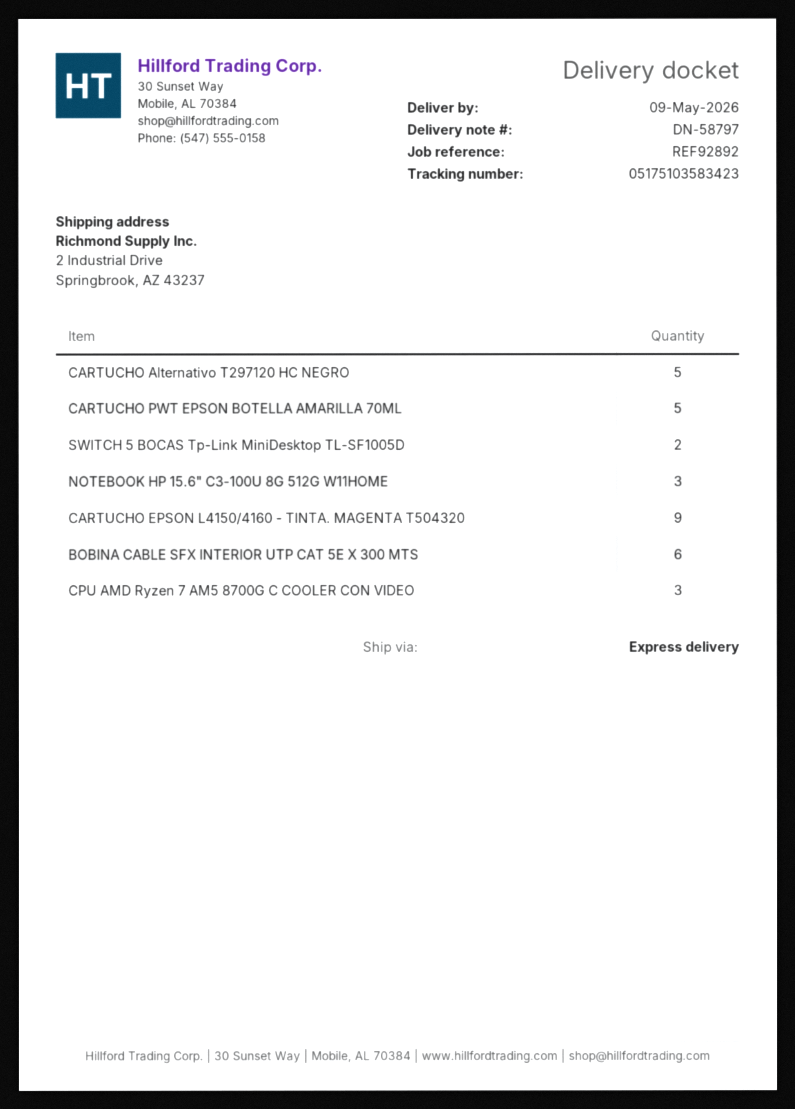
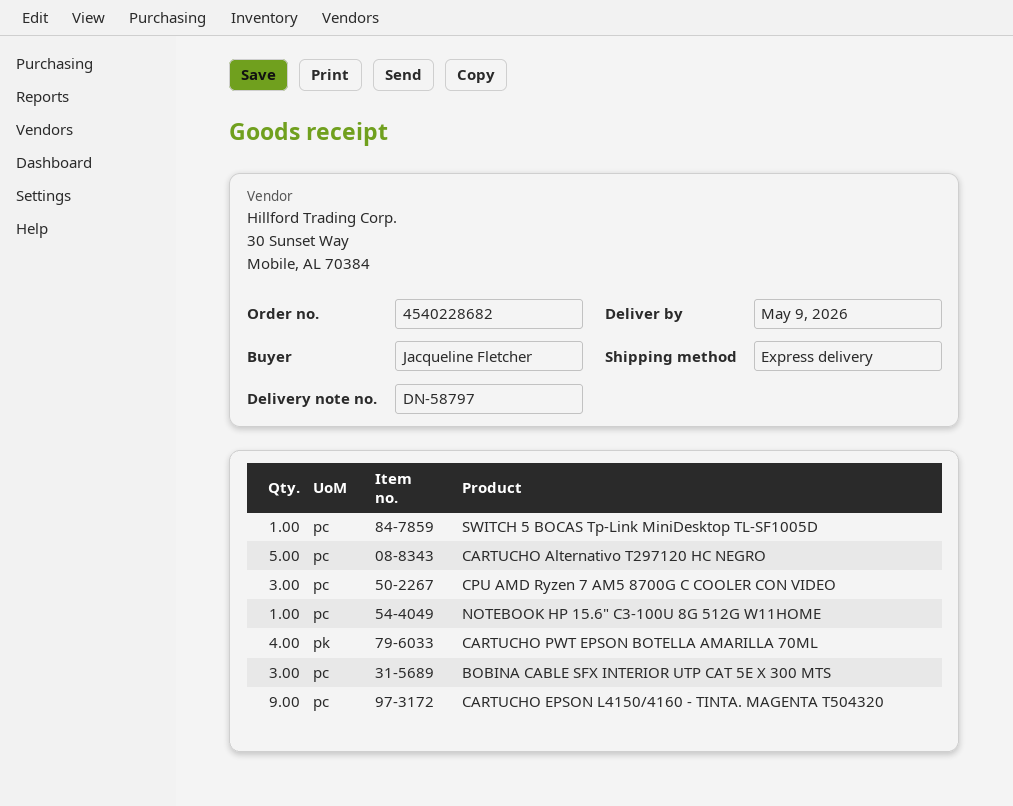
CARTUCHO PWT EPSON BOTELLA AMARILLA 70ML: 5 -> 4
SWITCH 5 BOCAS Tp-Link MiniDesktop TL-SF1005D: 2 -> 1
NOTEBOOK HP 15.6" C3-100U 8G 512G W11HOME: 3 -> 1
BOBINA CABLE SFX INTERIOR UTP CAT 5E X 300 MTS: 6 -> 3

